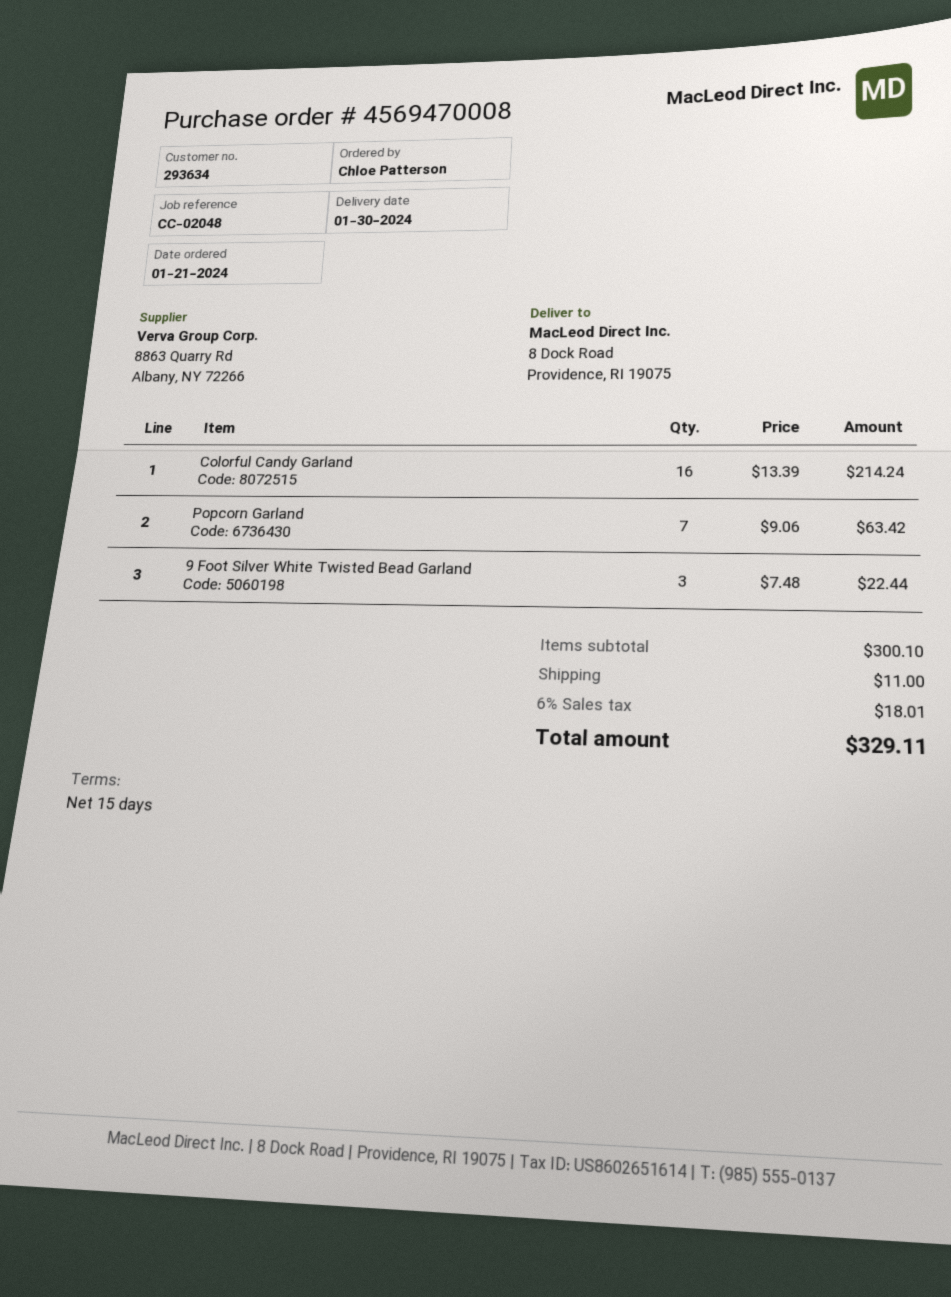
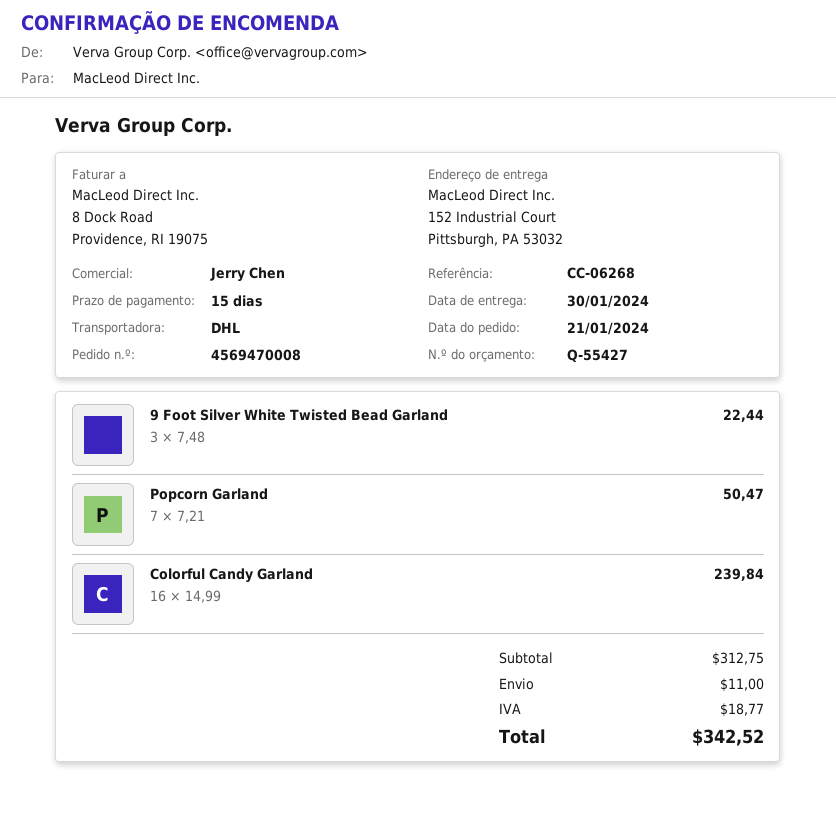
reference: CC-02048 -> CC-06268
ship to: 8 Dock Road, Providence, RI 19075 -> 152 Industrial Court, Pittsburgh, PA 53032
Colorful Candy Garland: 16 x 13.39 = 214.24 -> 16 x 14.99 = 239.84
Popcorn Garland: 7 x 9.06 = 63.42 -> 7 x 7.21 = 50.47
subtotal: 300.10 -> 312.75
tax: 18.01 -> 18.77
total: 329.11 -> 342.52

